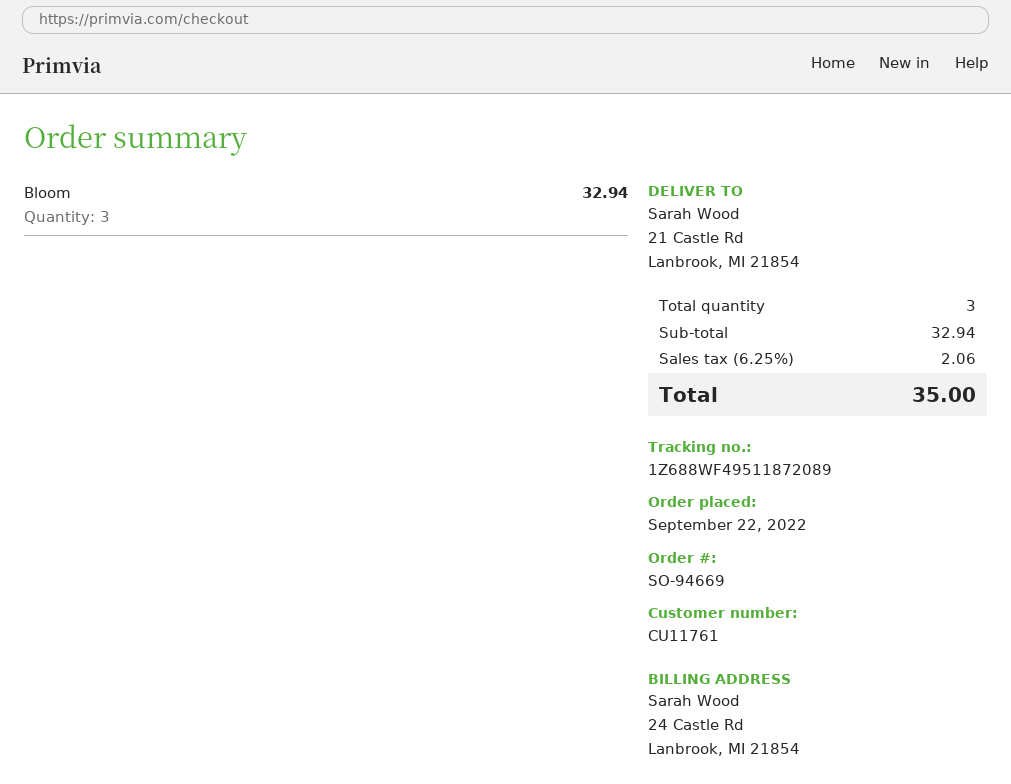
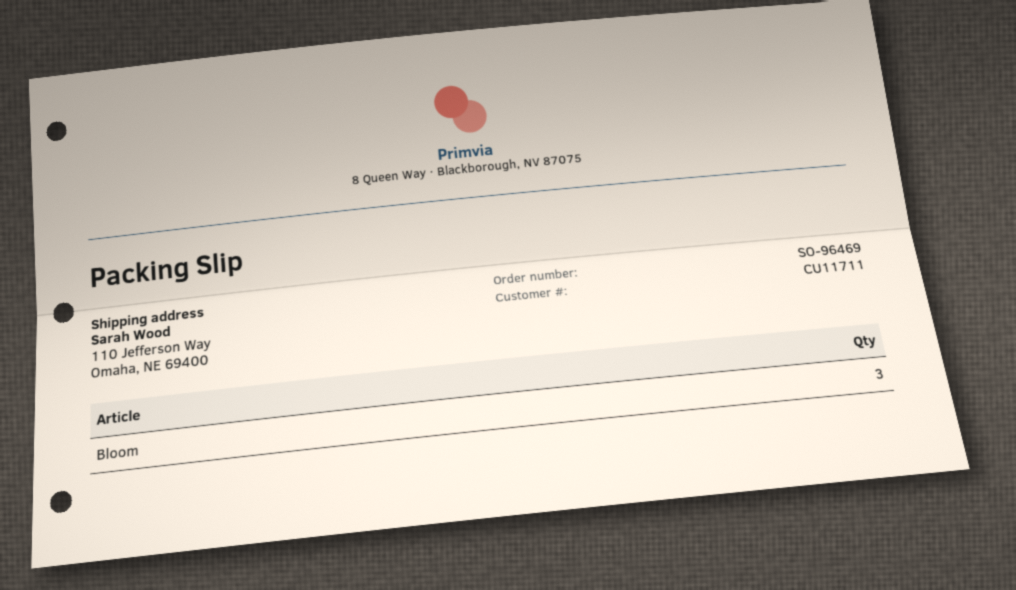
order number: SO-94669 -> SO-96469
customer number: CU11761 -> CU11711
ship to: 21 Castle Rd, Lanbrook, MI 21854 -> 110 Jefferson Way, Omaha, NE 69400

